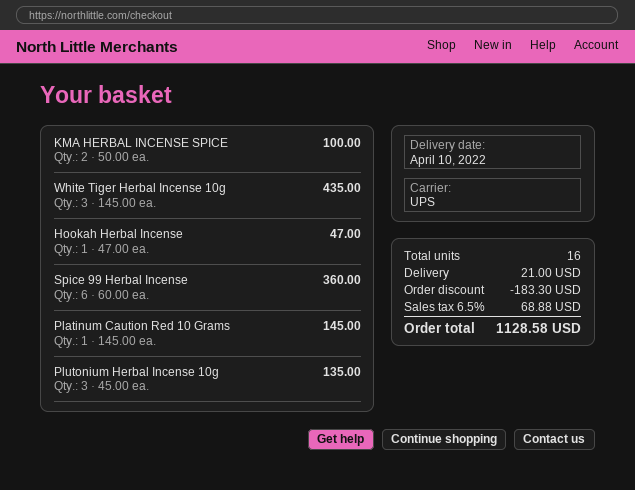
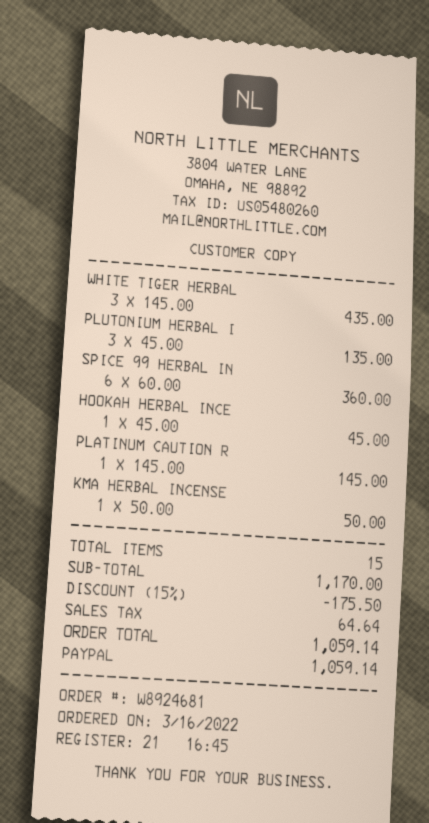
KMA HERBAL INCENSE SPICE: 2 x 50.00 = 100.00 -> 1 x 50.00 = 50.00
Hookah Herbal Incense: 1 x 47.00 = 47.00 -> 1 x 45.00 = 45.00
total quantity: 16 -> 15
discount: 183.30 -> 175.50
shipping: 21.00 -> none
tax: 68.88 -> 64.64
total: 1128.58 -> 1059.14

